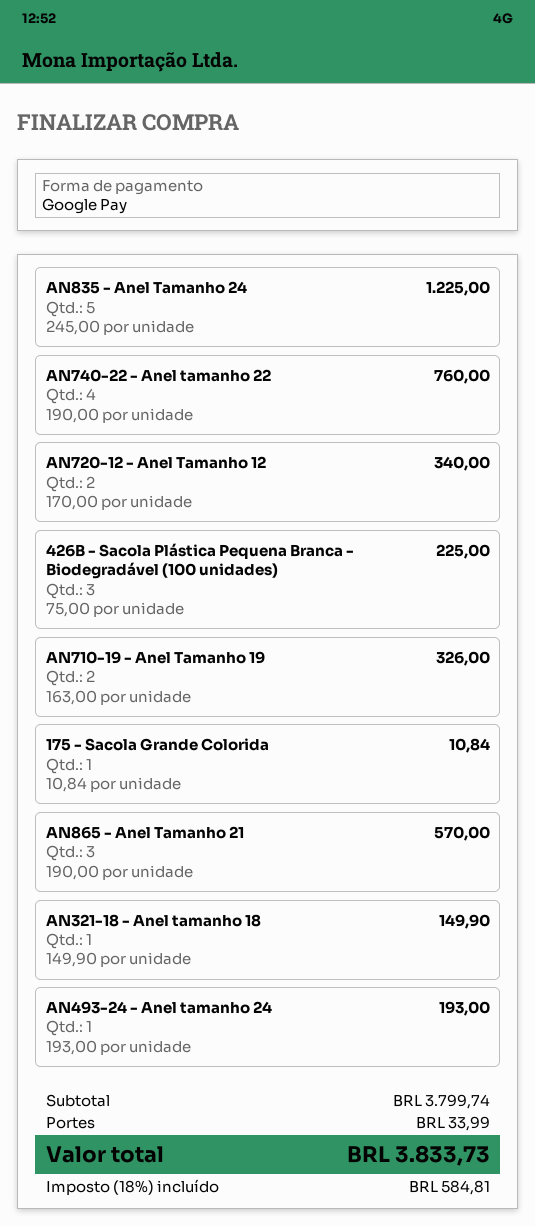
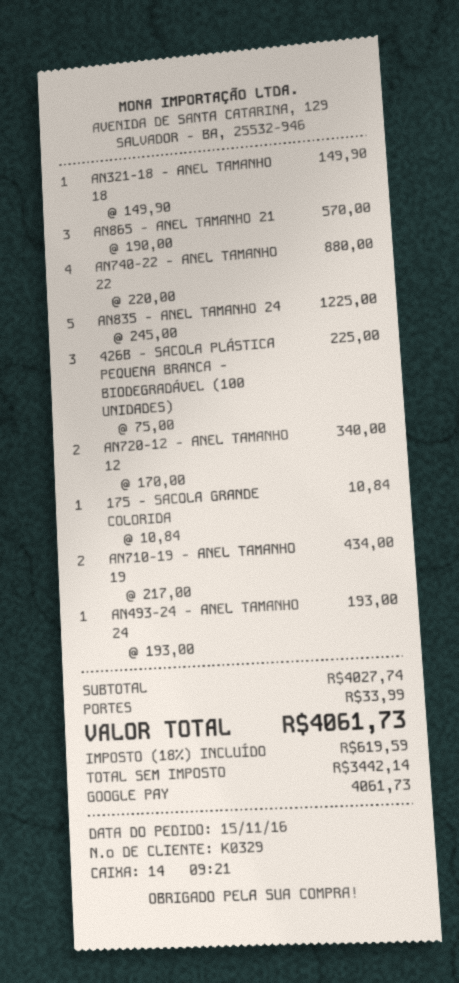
AN740-22 - Anel tamanho 22: 4 x 190.00 = 760.00 -> 4 x 220.00 = 880.00
AN710-19 - Anel Tamanho 19: 2 x 163.00 = 326.00 -> 2 x 217.00 = 434.00
subtotal: 3799.74 -> 4027.74
tax: 18% = 584.81 -> 18% = 619.59
total: 3833.73 -> 4061.73

